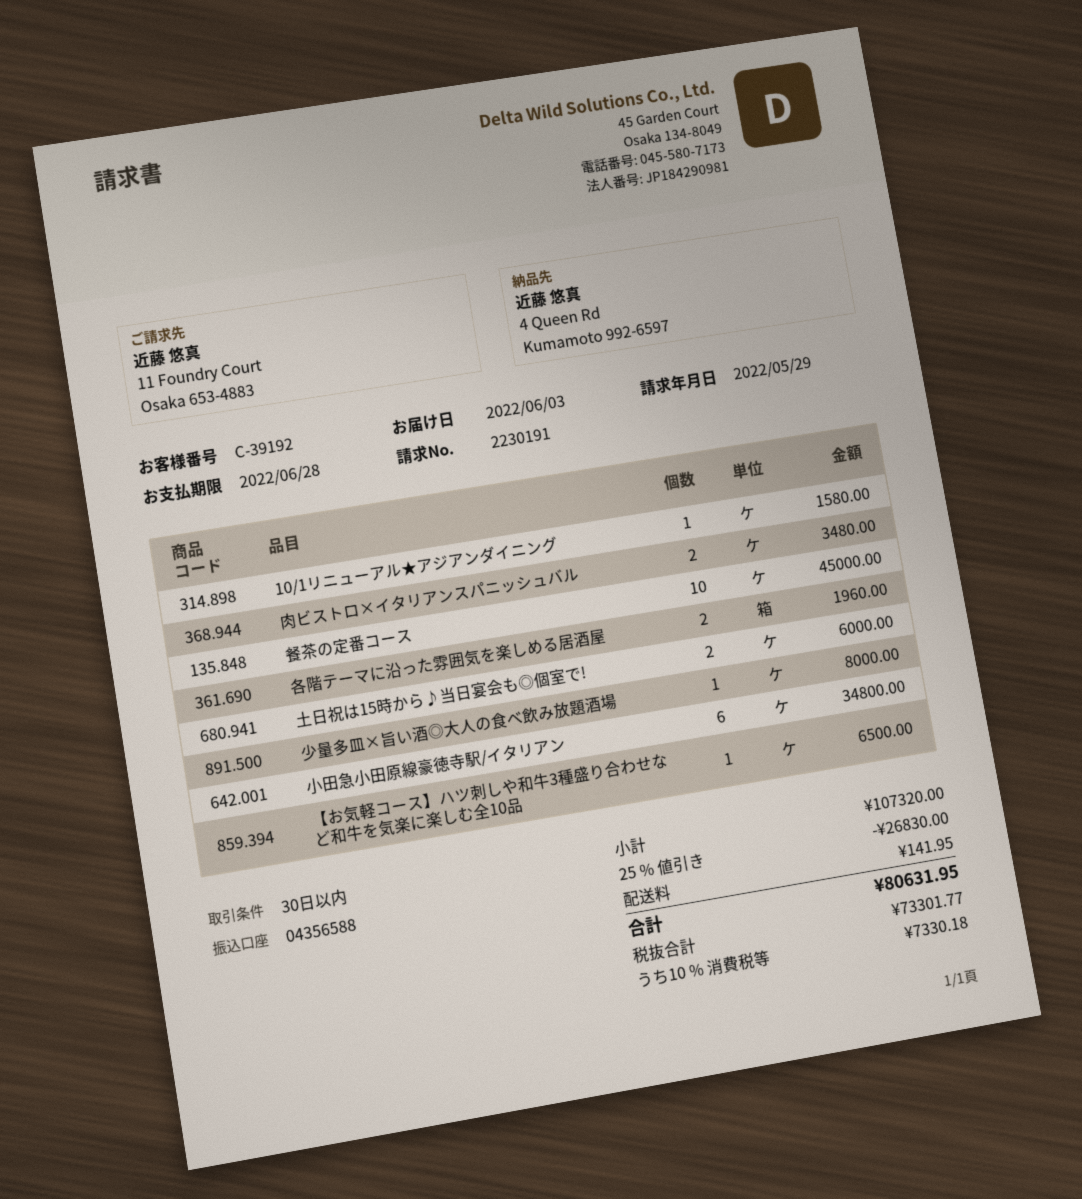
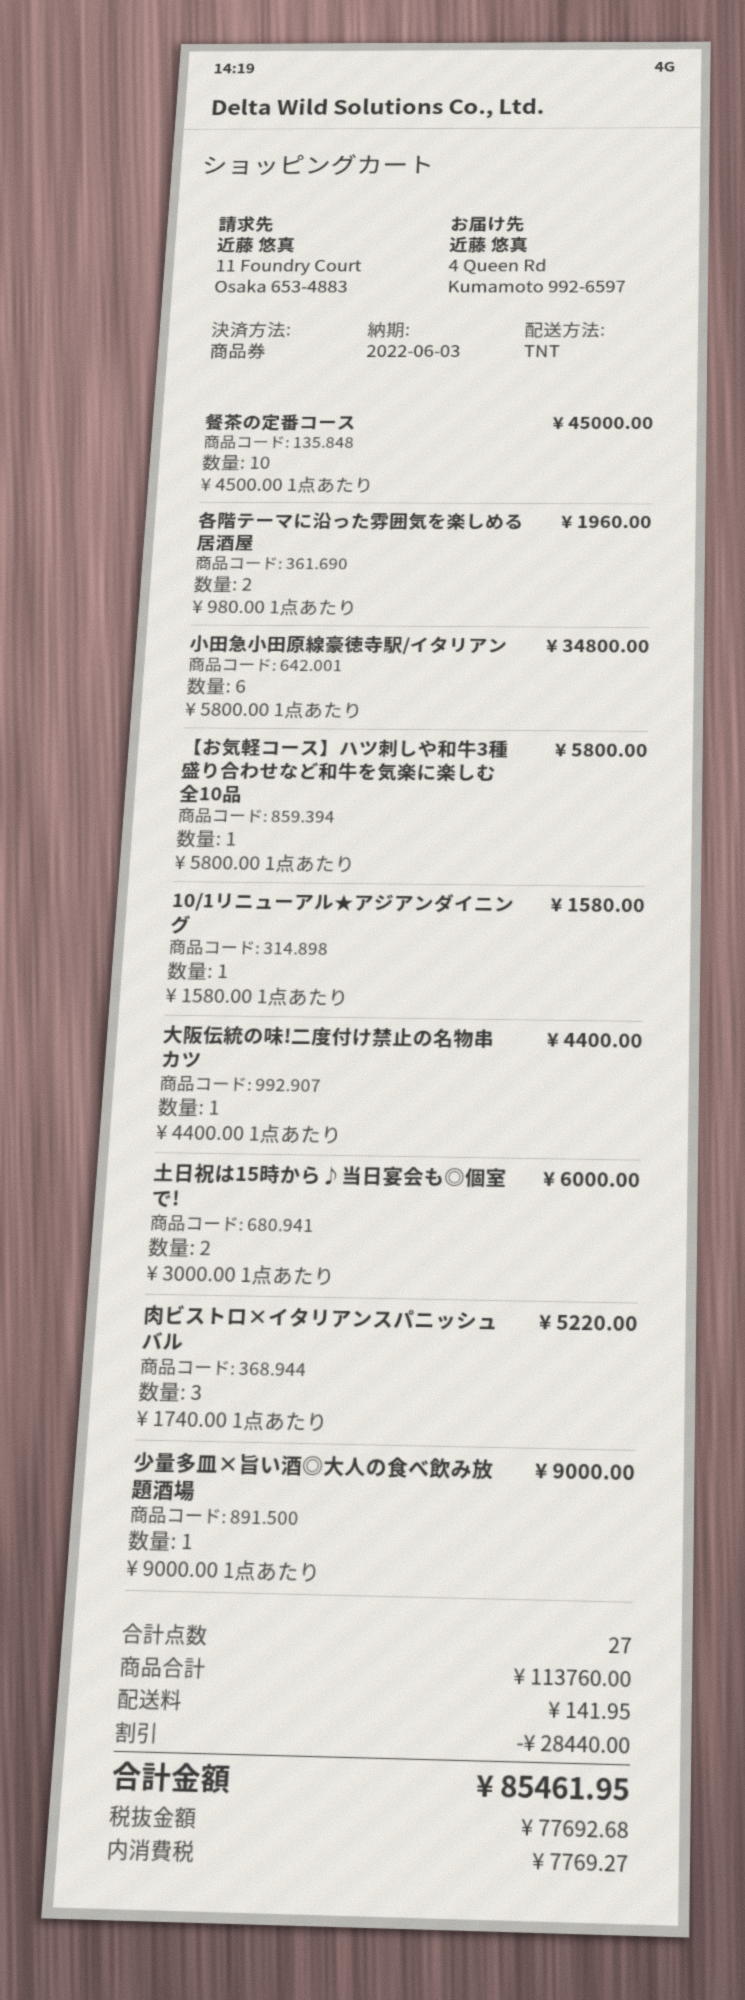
肉ビストロ×イタリアンスパニッシュバル: 2 for 3480.00 -> 3 for 5220.00
少量多皿×旨い酒◎大人の食べ飲み放題酒場: 1 for 8000.00 -> 1 for 9000.00
【お気軽コース】ハツ刺しや和牛3種盛り合わせなど和牛を気楽に楽しむ全10品: 1 for 6500.00 -> 1 for 5800.00
大阪伝統の味!二度付け禁止の名物串カツ: none -> 1 for 4400.00
subtotal: 107320.00 -> 113760.00
discount: 26830.00 -> 28440.00
net: 73301.77 -> 77692.68
tax: 7330.18 -> 7769.27
total: 80631.95 -> 85461.95

